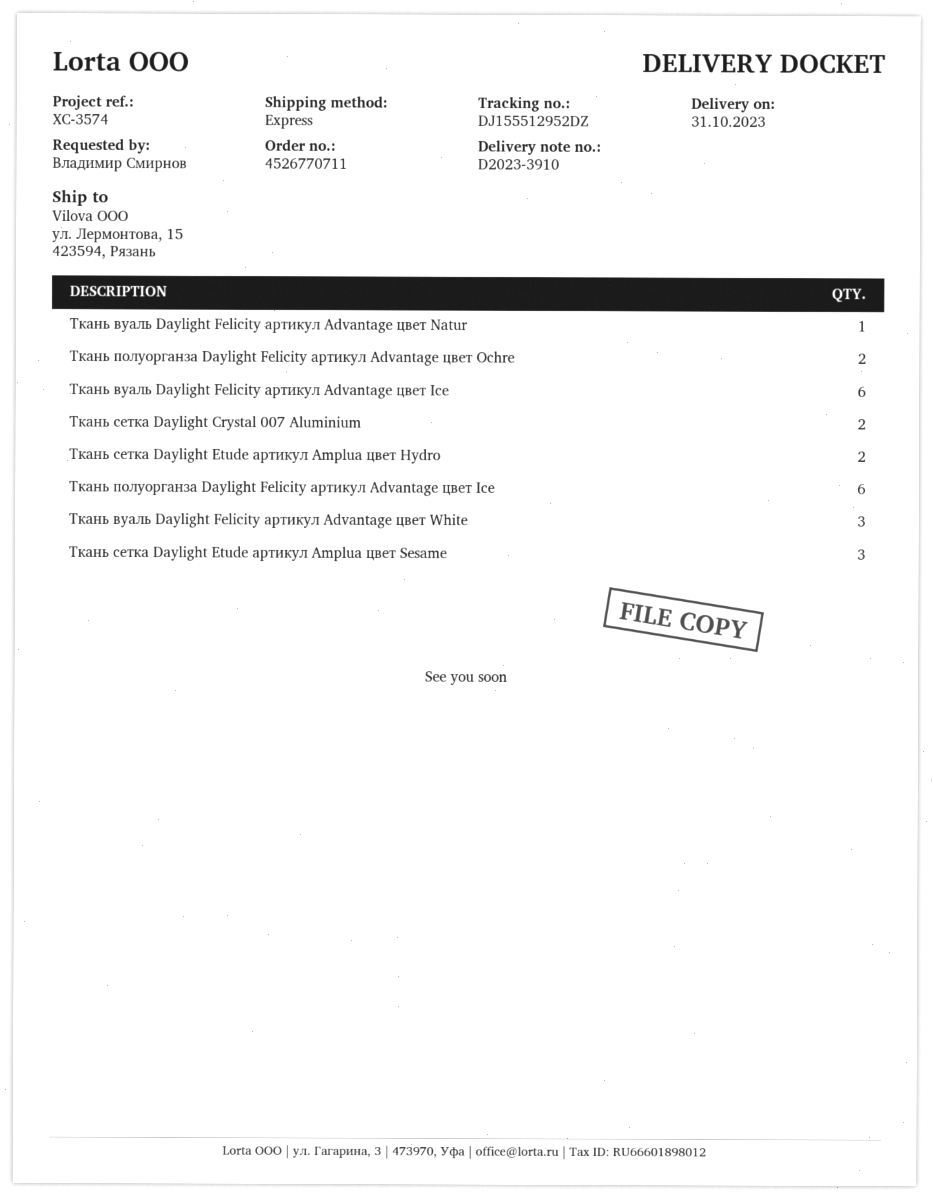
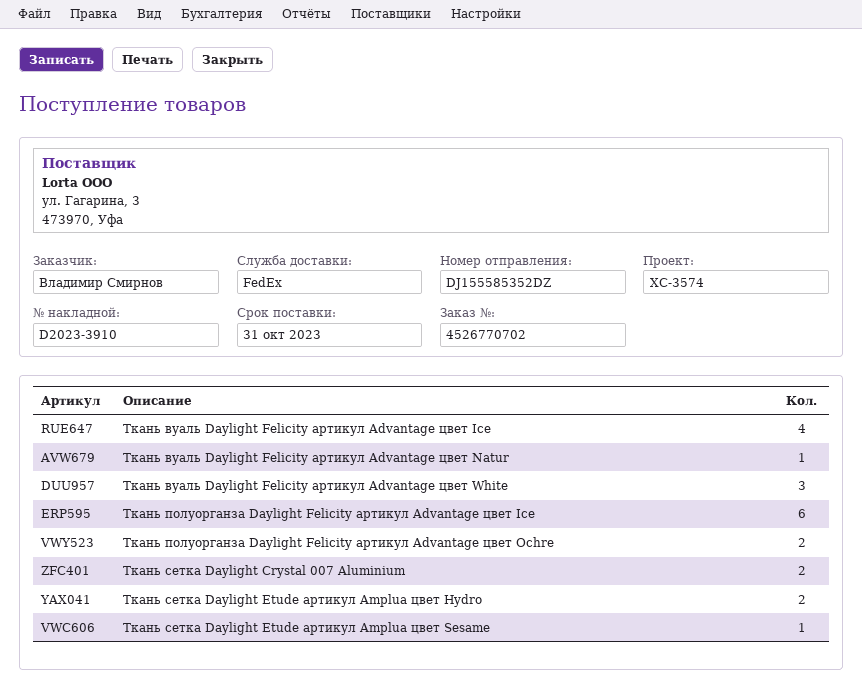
order number: 4526770711 -> 4526770702
shipping method: express -> FedEx
tracking number: DJ155512952DZ -> DJ155585352DZ
Ткань вуаль Daylight Felicity артикул Advantage цвет Ice: 6 -> 4
Ткань сетка Daylight Etude артикул Amplua цвет Sesame: 3 -> 1

